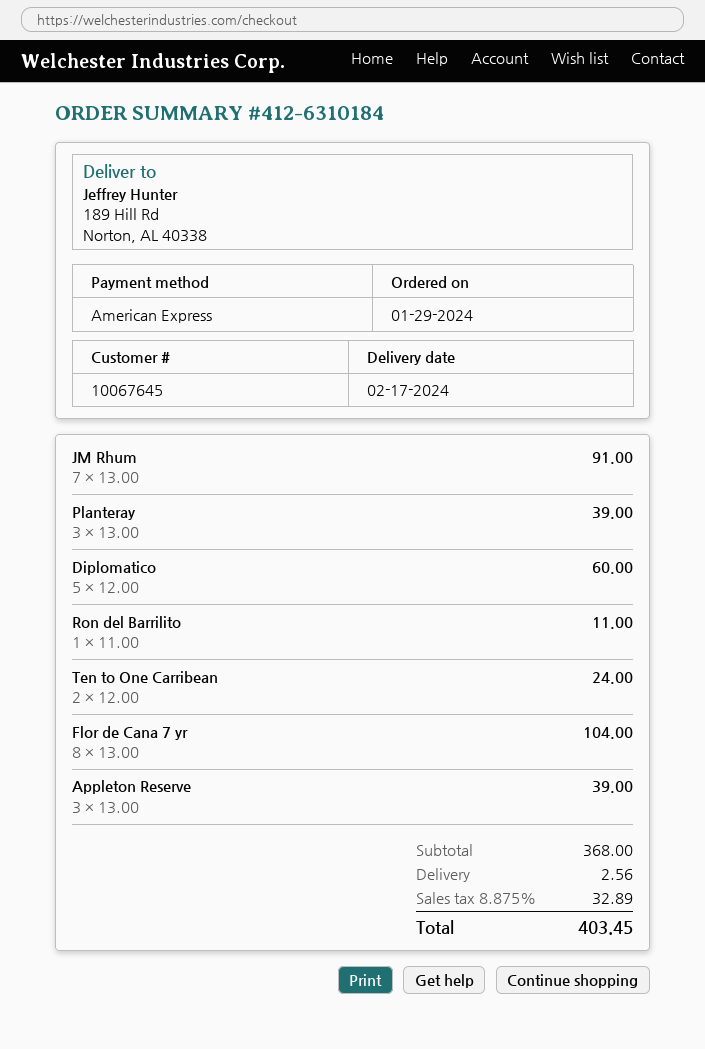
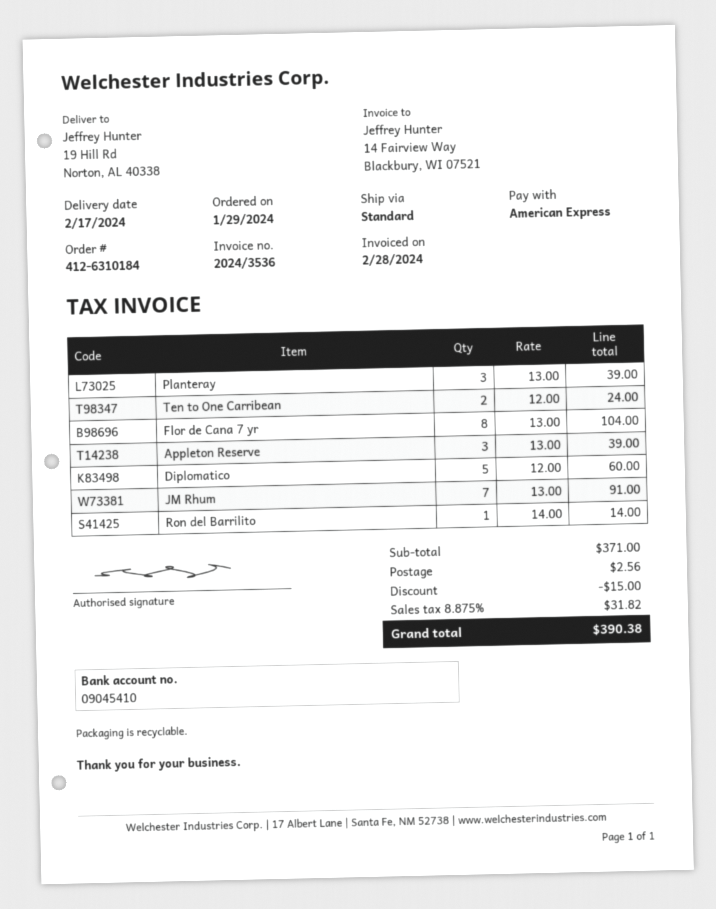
ship to: 189 Hill Rd, Norton, AL 40338 -> 19 Hill Rd, Norton, AL 40338
Ron del Barrilito: 1 x 11.00 = 11.00 -> 1 x 14.00 = 14.00
subtotal: 368.00 -> 371.00
discount: none -> 15.00
tax: 8.875% = 32.89 -> 8.875% = 31.82
total: 403.45 -> 390.38

